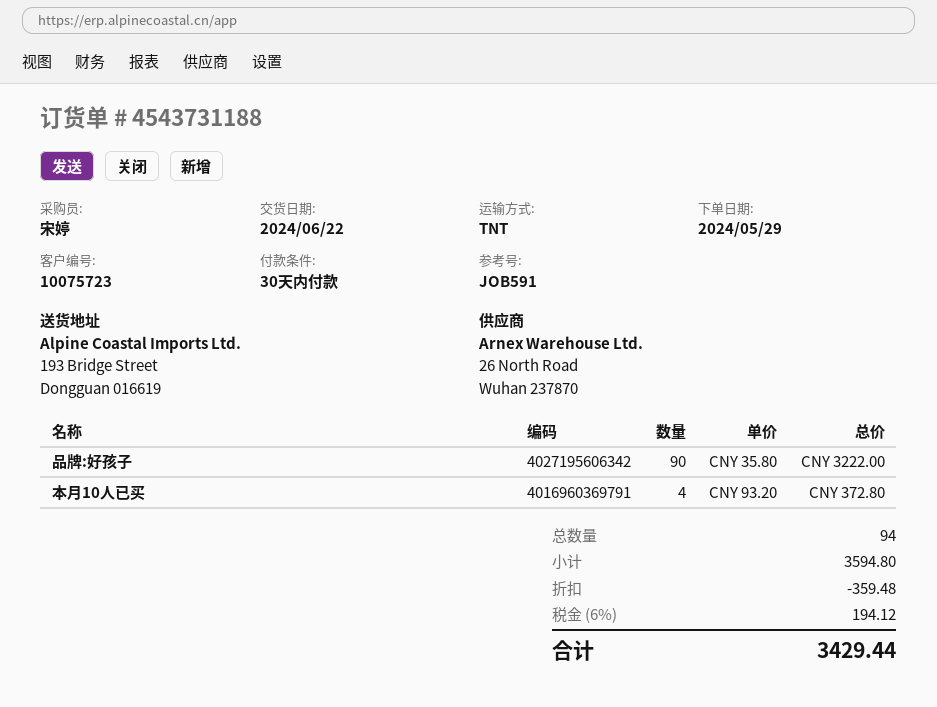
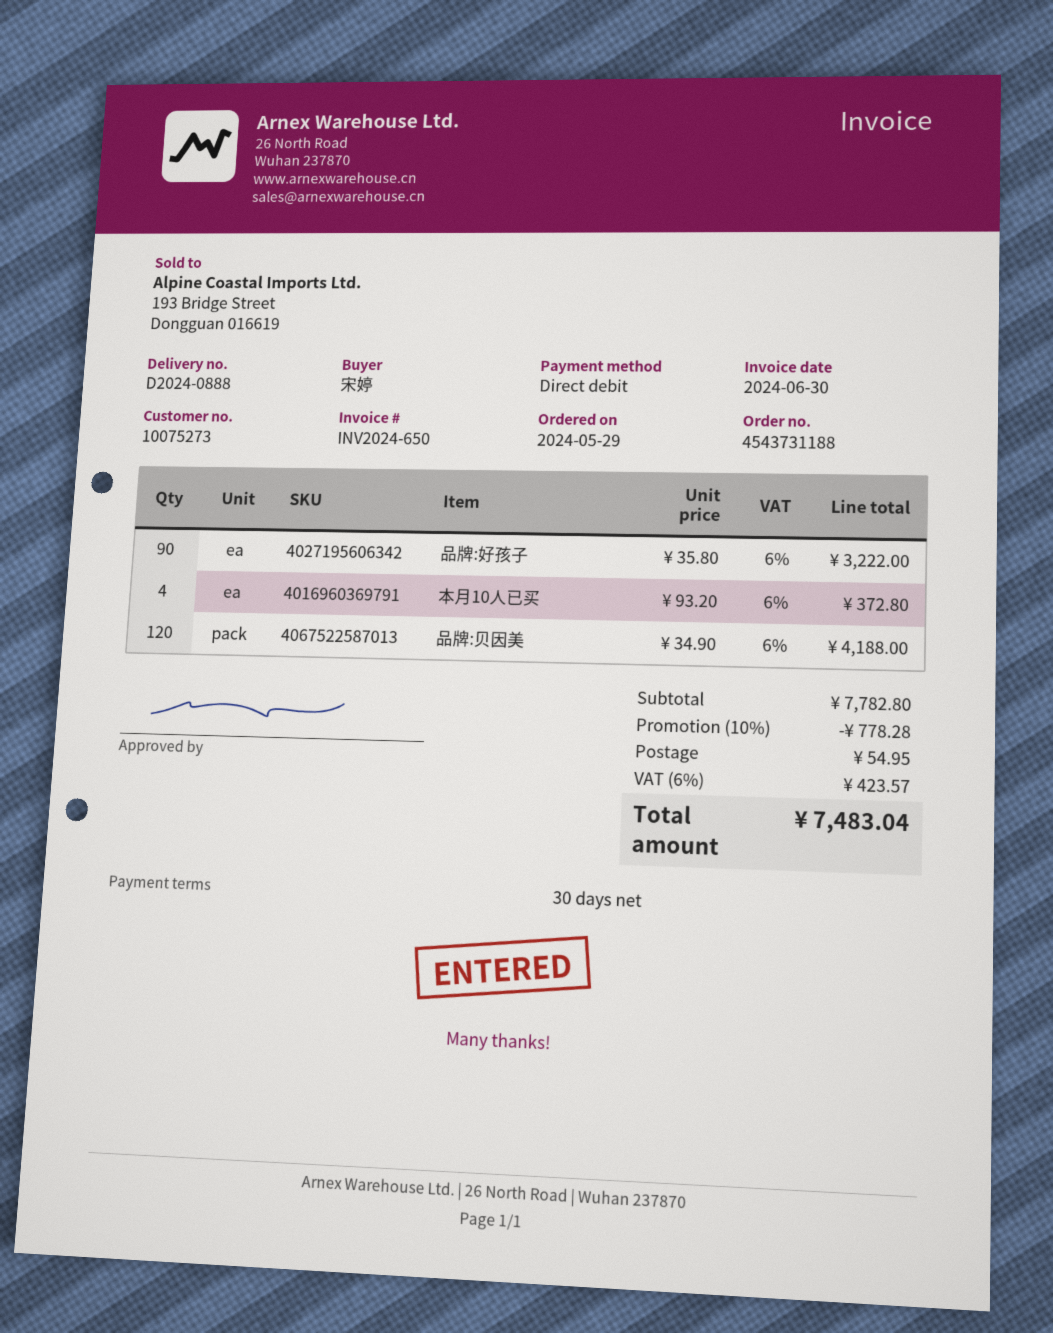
customer number: 10075723 -> 10075273
品牌:贝因美: none -> 120 x 34.90 = 4188.00
subtotal: 3594.80 -> 7782.80
discount: 359.48 -> 778.28
shipping: none -> 54.95
tax: 6% = 194.12 -> 6% = 423.57
total: 3429.44 -> 7483.04

